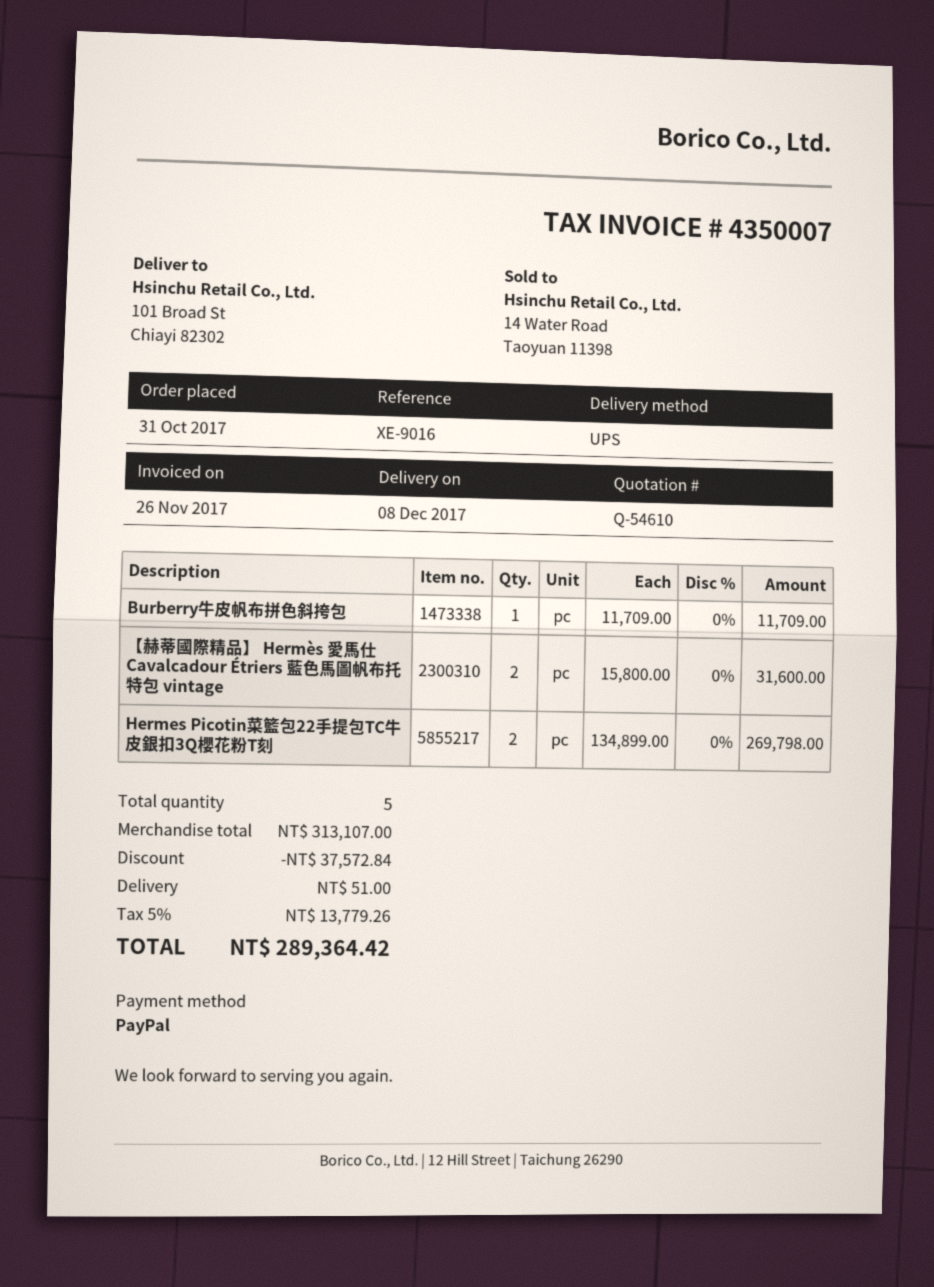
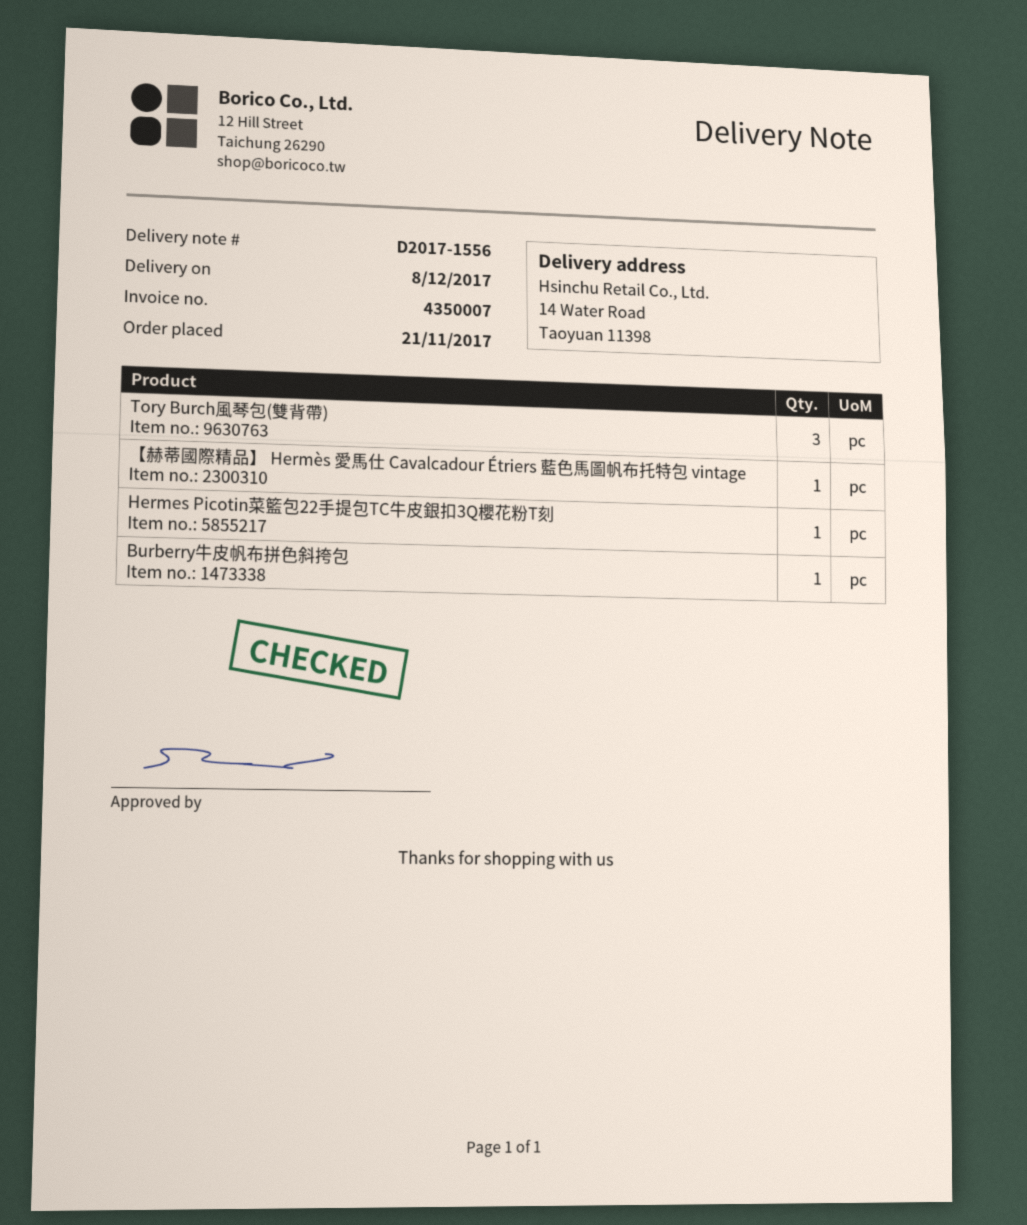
order date: 2017-10-31 -> 2017-11-21
ship to: 101 Broad St, Chiayi 82302 -> 14 Water Road, Taoyuan 11398
【赫蒂國際精品】 Hermès 愛馬仕 Cavalcadour Étriers 藍色馬圖帆布托特包 vintage: 2 -> 1
Hermes Picotin菜籃包22手提包TC牛皮銀扣3Q櫻花粉T刻: 2 -> 1
Tory Burch風琴包(雙背帶): none -> 3

